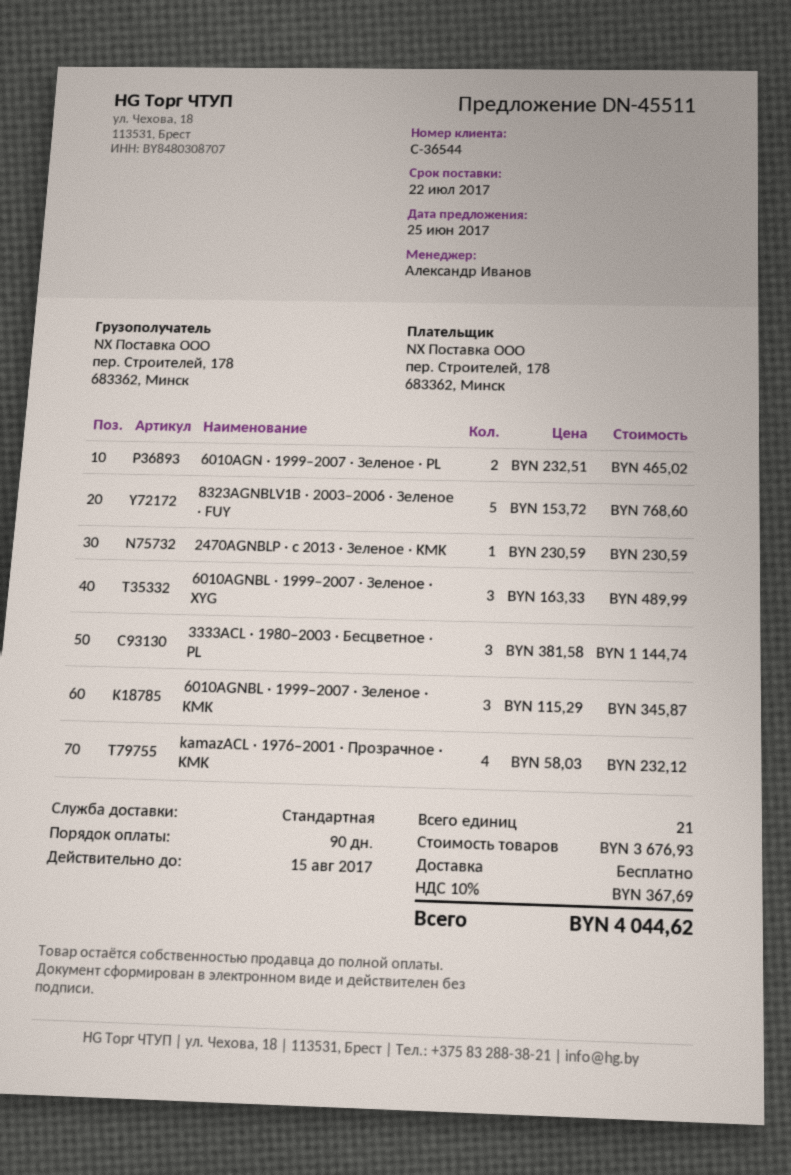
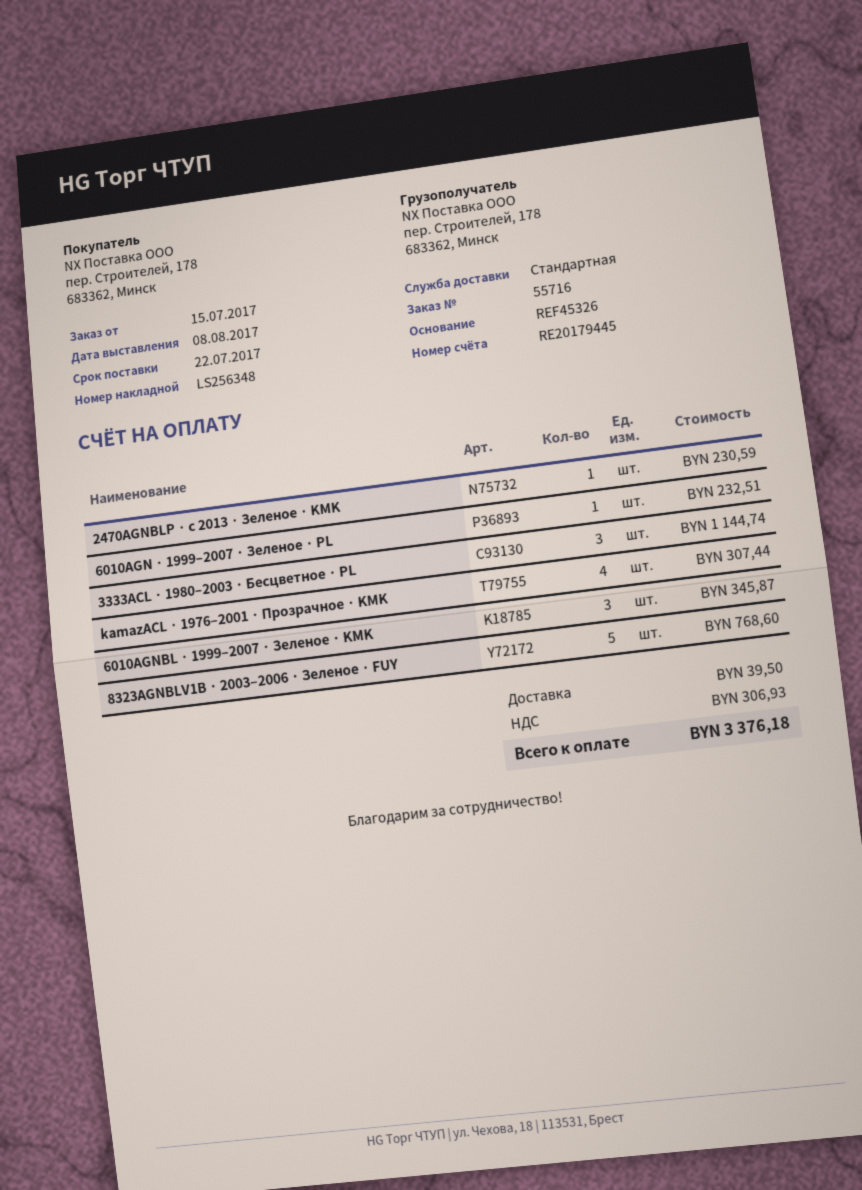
6010AGN · 1999–2007 · Зеленое · PL: 2 for 465.02 -> 1 for 232.51
6010AGNBL · 1999–2007 · Зеленое · XYG: 3 for 489.99 -> none
kamazACL · 1976–2001 · Прозрачное · KMK: 4 for 232.12 -> 4 for 307.44
shipping: 0.00 -> 39.50
tax: 367.69 -> 306.93
total: 4044.62 -> 3376.18

